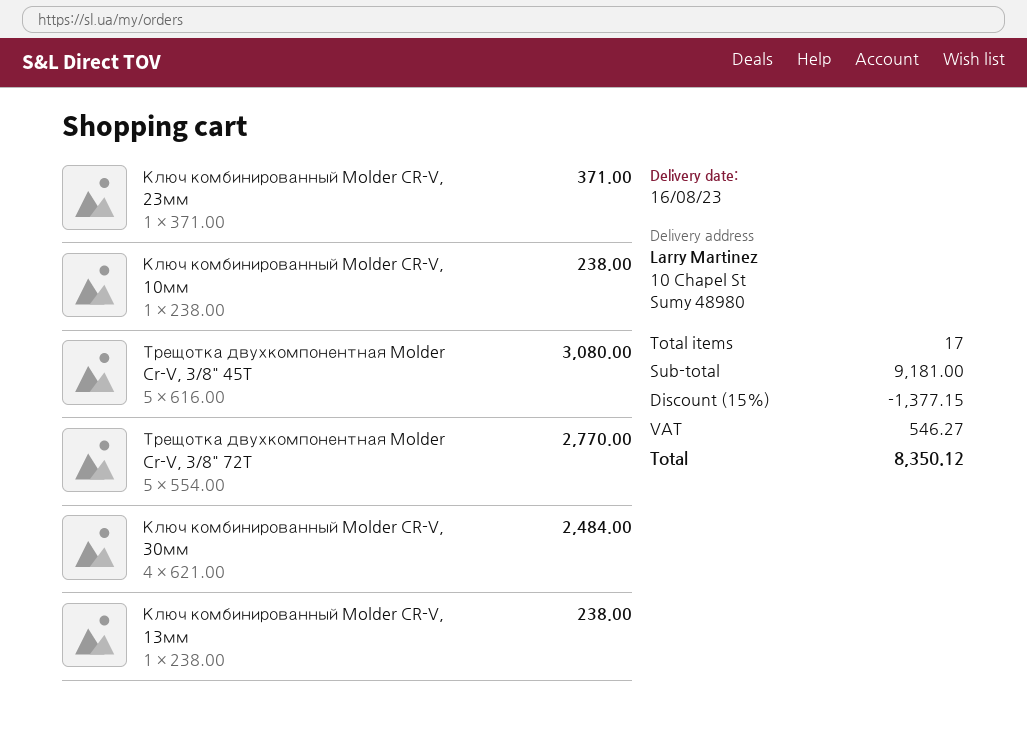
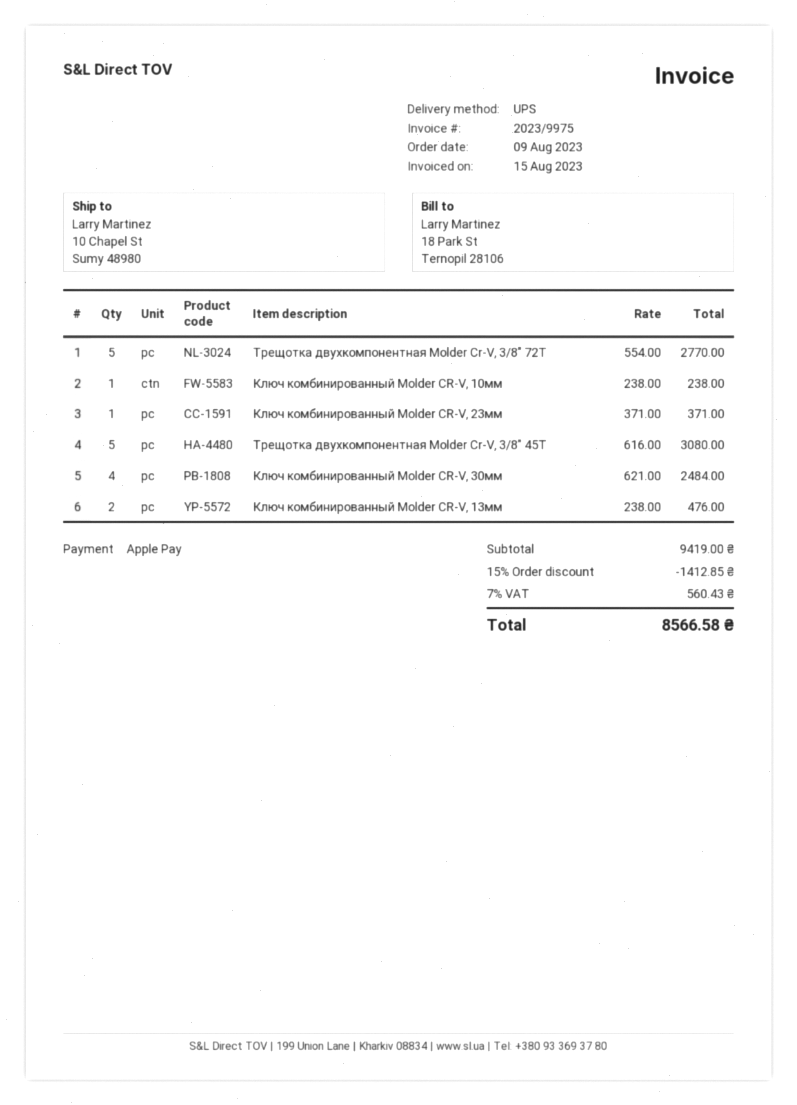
Ключ комбинированный Molder CR-V, 13мм: 1 x 238.00 = 238.00 -> 2 x 238.00 = 476.00
subtotal: 9181.00 -> 9419.00
discount: 15% = 1377.15 -> 15% = 1412.85
tax: 546.27 -> 560.43
total: 8350.12 -> 8566.58

